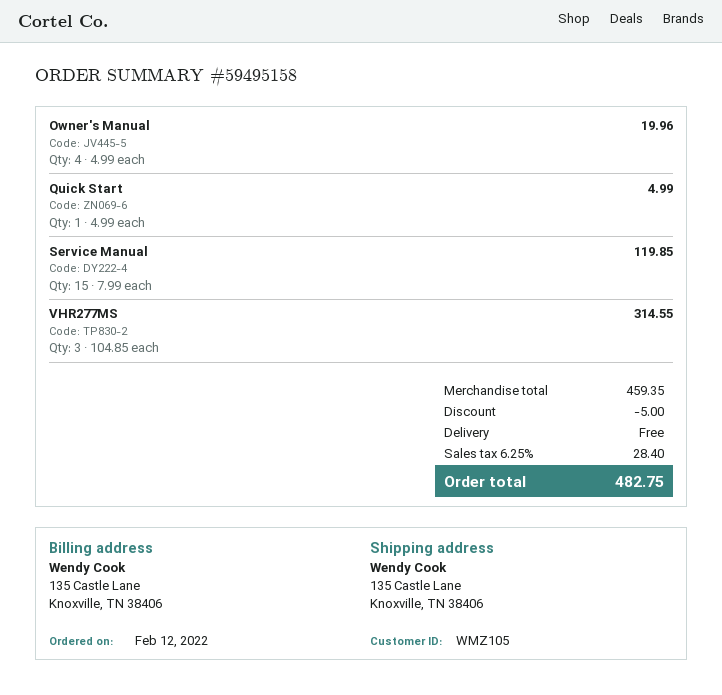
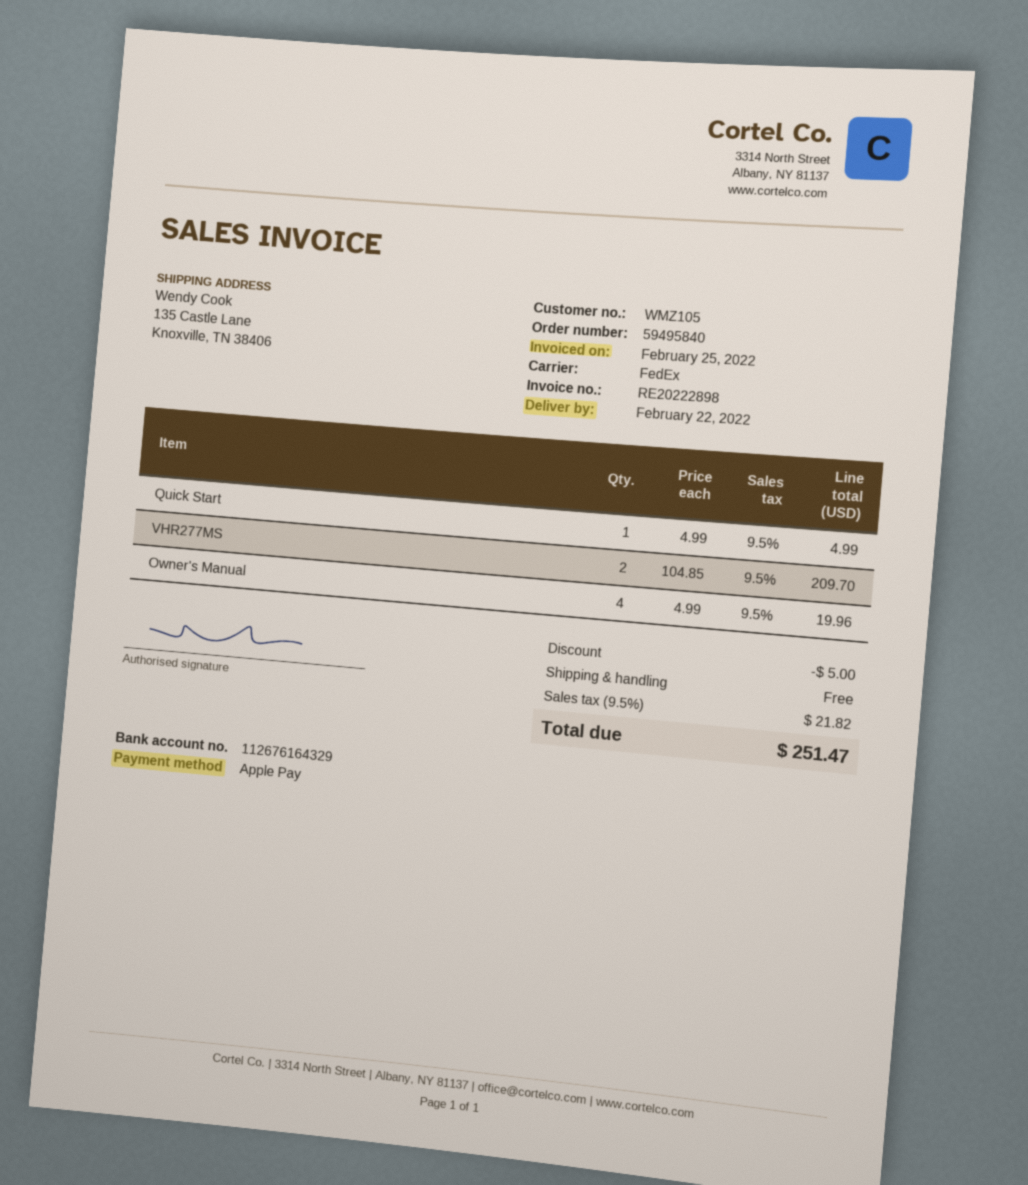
order number: 59495158 -> 59495840
Service Manual: 15 x 7.99 = 119.85 -> none
VHR277MS: 3 x 104.85 = 314.55 -> 2 x 104.85 = 209.70
tax: 6.25% = 28.40 -> 9.5% = 21.82
total: 482.75 -> 251.47

